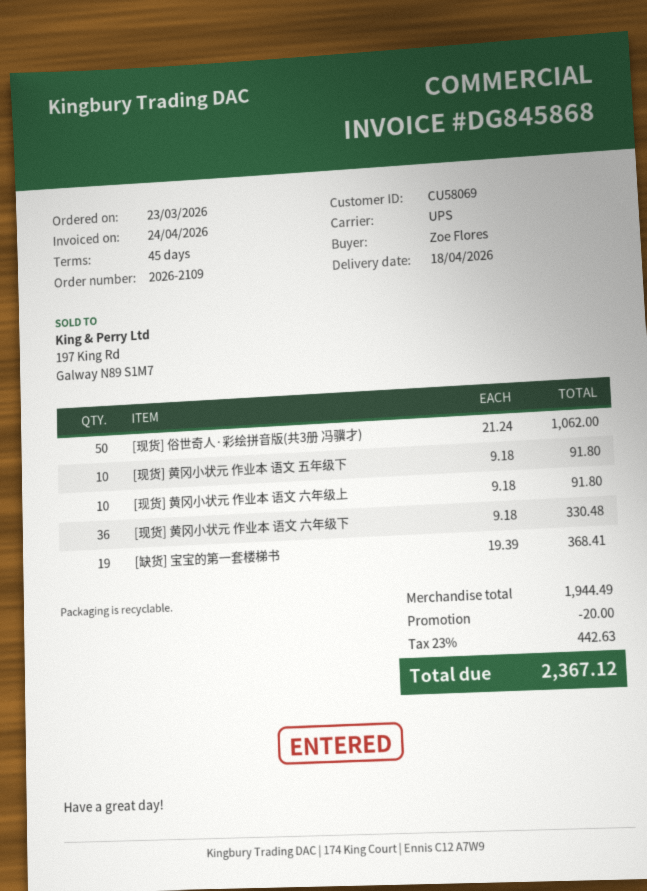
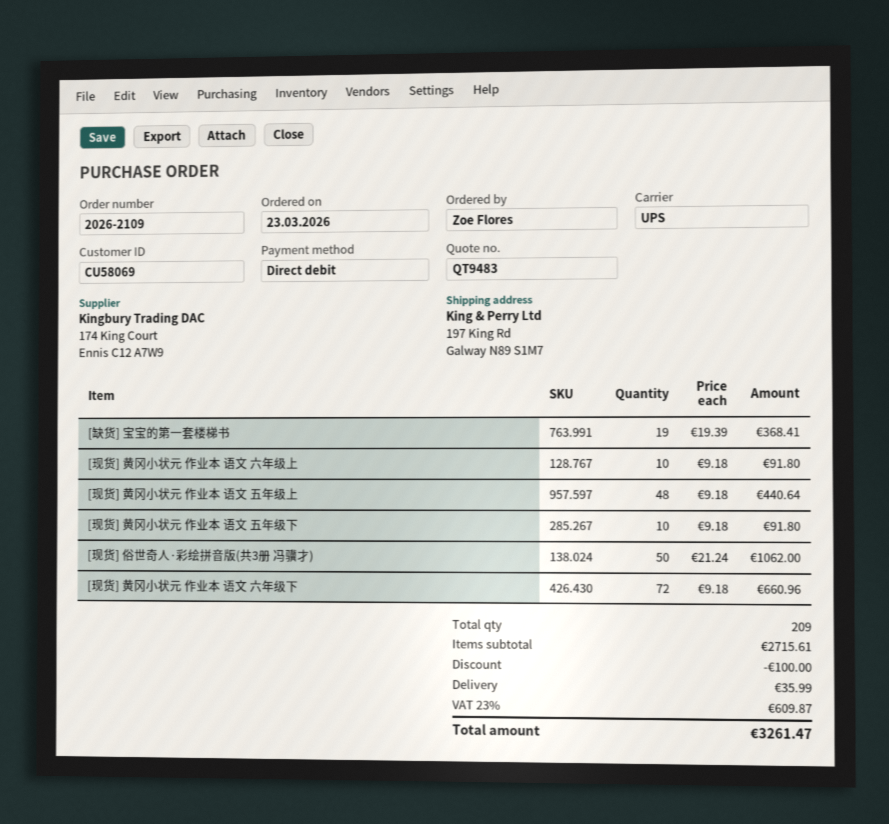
[现货] 黄冈小状元 作业本 语文 六年级下: 36 x 9.18 = 330.48 -> 72 x 9.18 = 660.96
[现货] 黄冈小状元 作业本 语文 五年级上: none -> 48 x 9.18 = 440.64
subtotal: 1944.49 -> 2715.61
discount: 20.00 -> 100.00
shipping: none -> 35.99
tax: 23% = 442.63 -> 23% = 609.87
total: 2367.12 -> 3261.47

